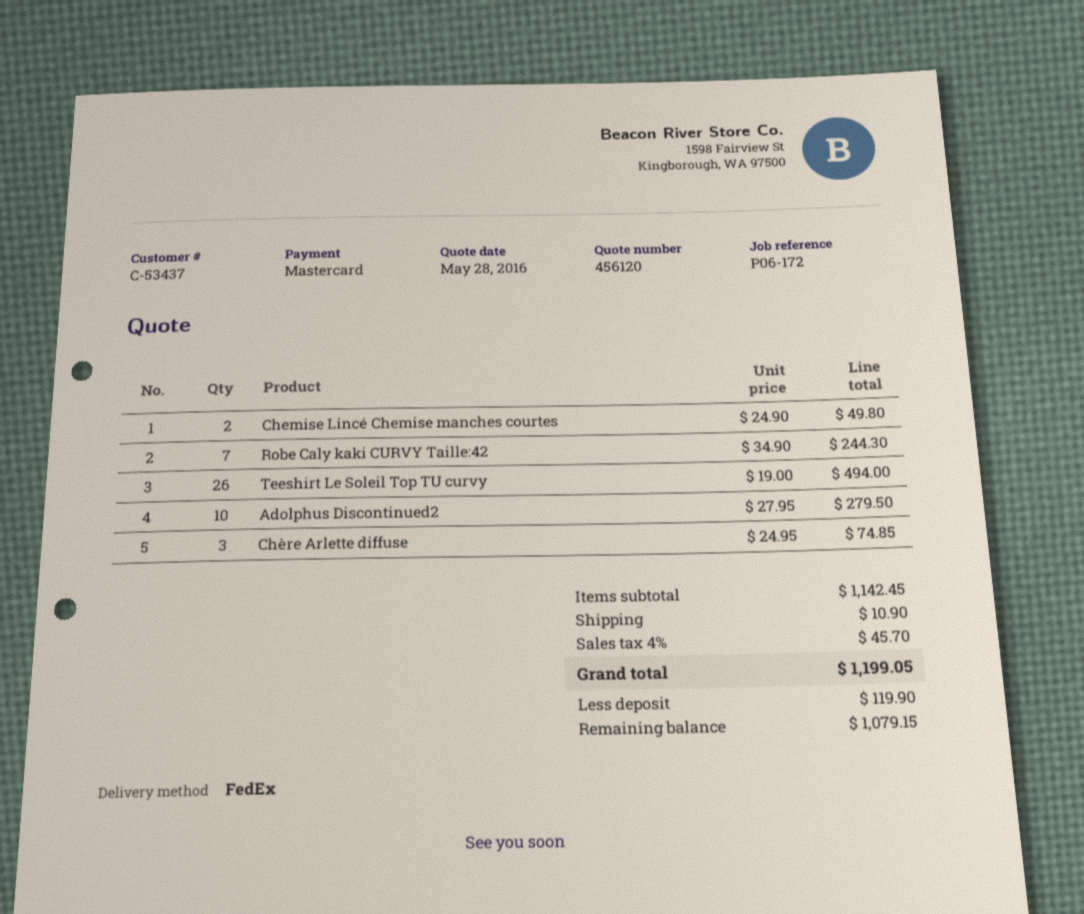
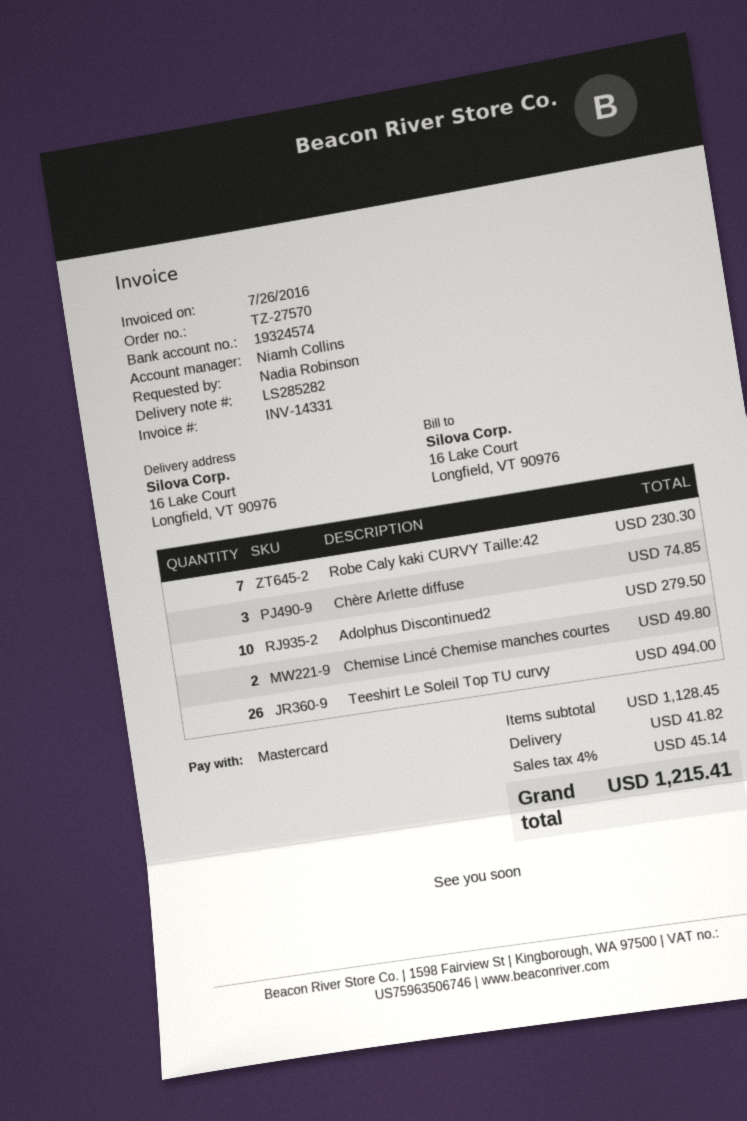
Robe Caly kaki CURVY Taille:42: 7 for 244.30 -> 7 for 230.30
subtotal: 1142.45 -> 1128.45
shipping: 10.90 -> 41.82
tax: 4% = 45.70 -> 4% = 45.14
total: 1199.05 -> 1215.41

